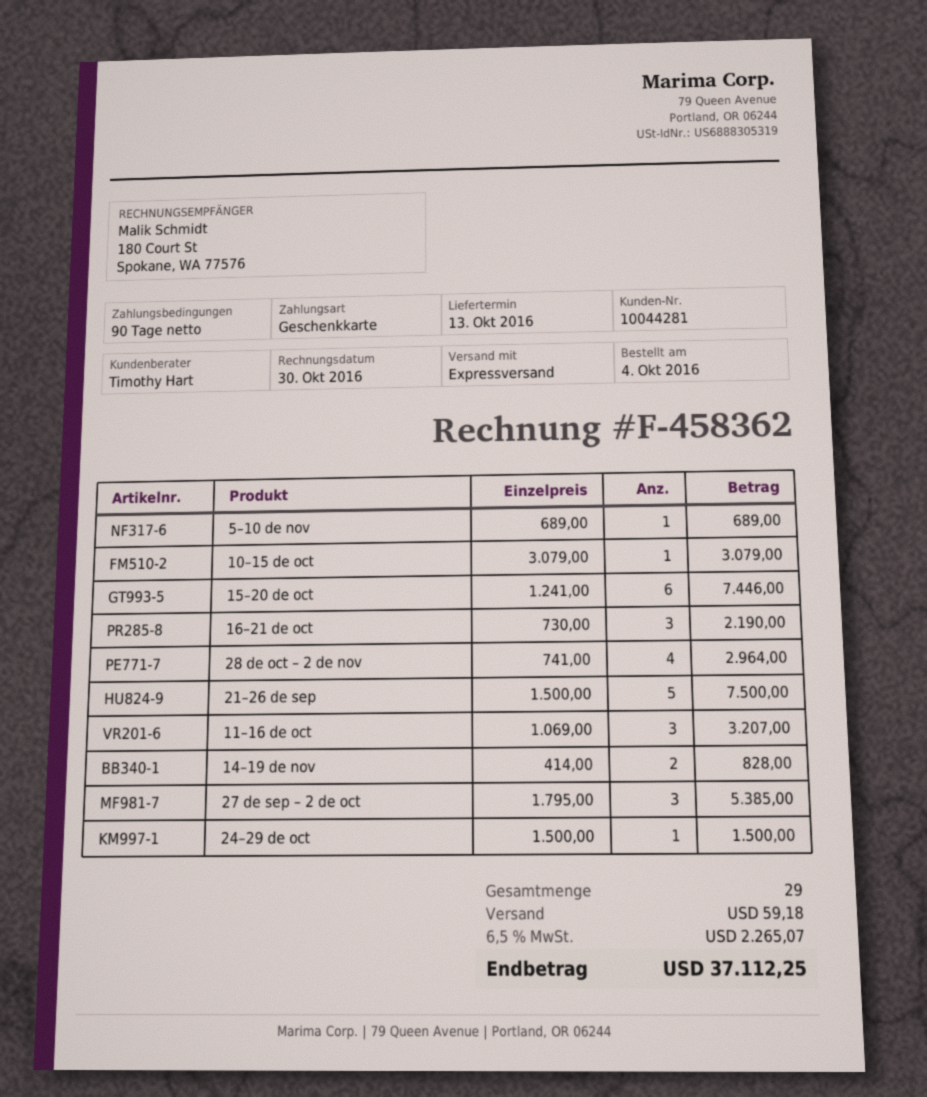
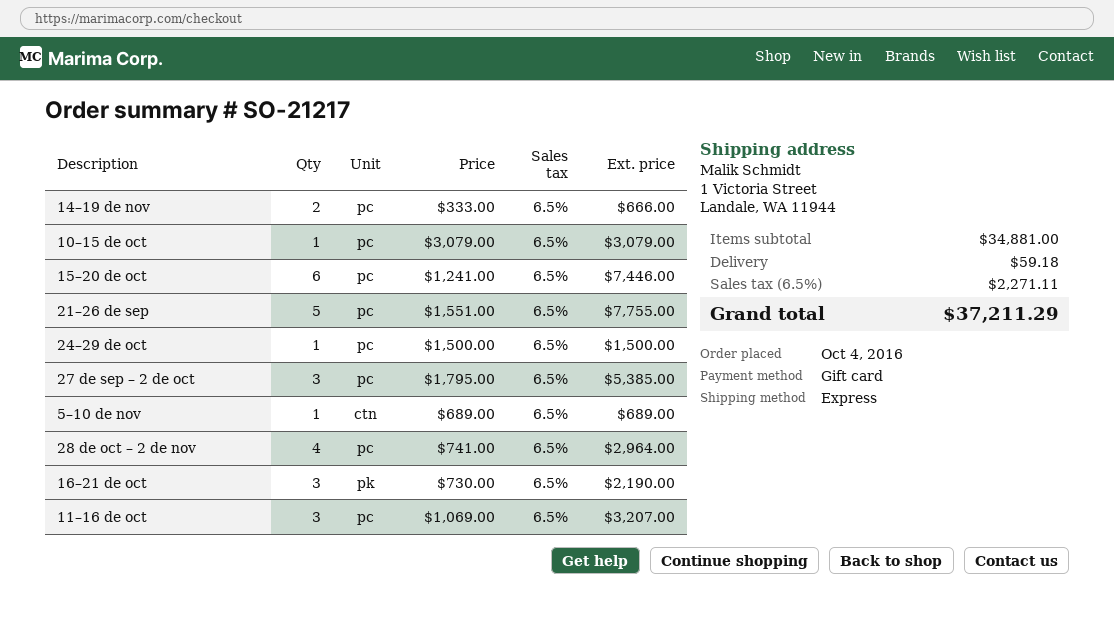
21–26 de sep: 5 x 1500.00 = 7500.00 -> 5 x 1551.00 = 7755.00
14–19 de nov: 2 x 414.00 = 828.00 -> 2 x 333.00 = 666.00
tax: 6.5% = 2265.07 -> 6.5% = 2271.11
total: 37112.25 -> 37211.29

